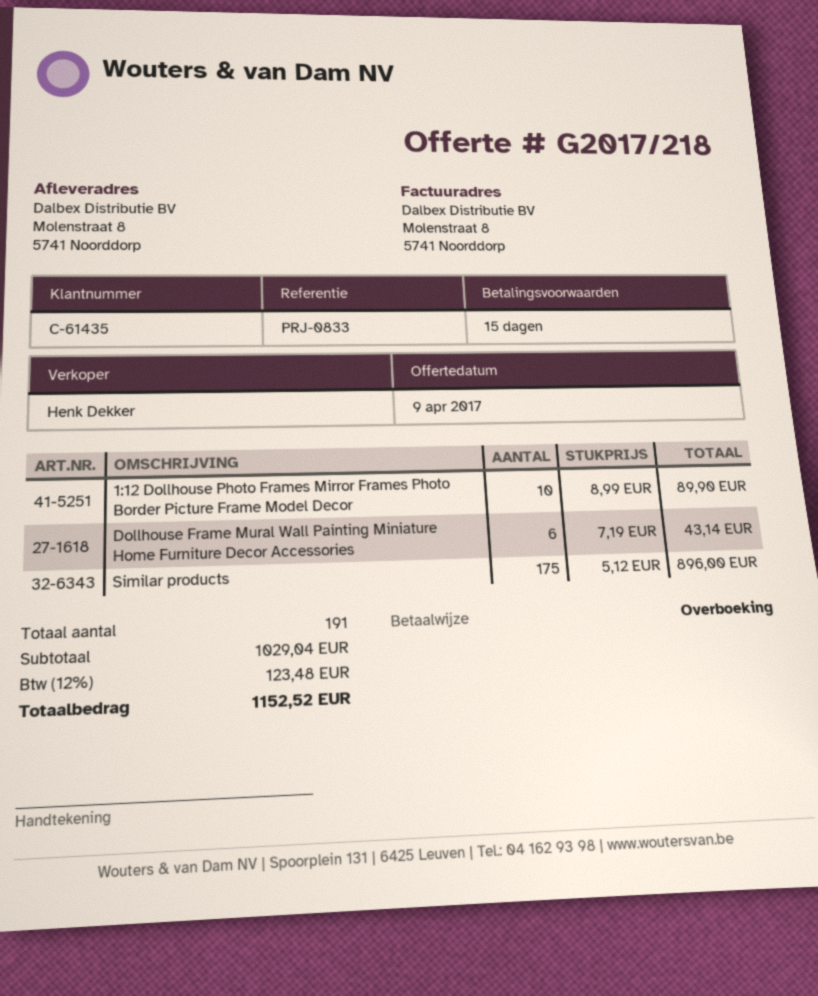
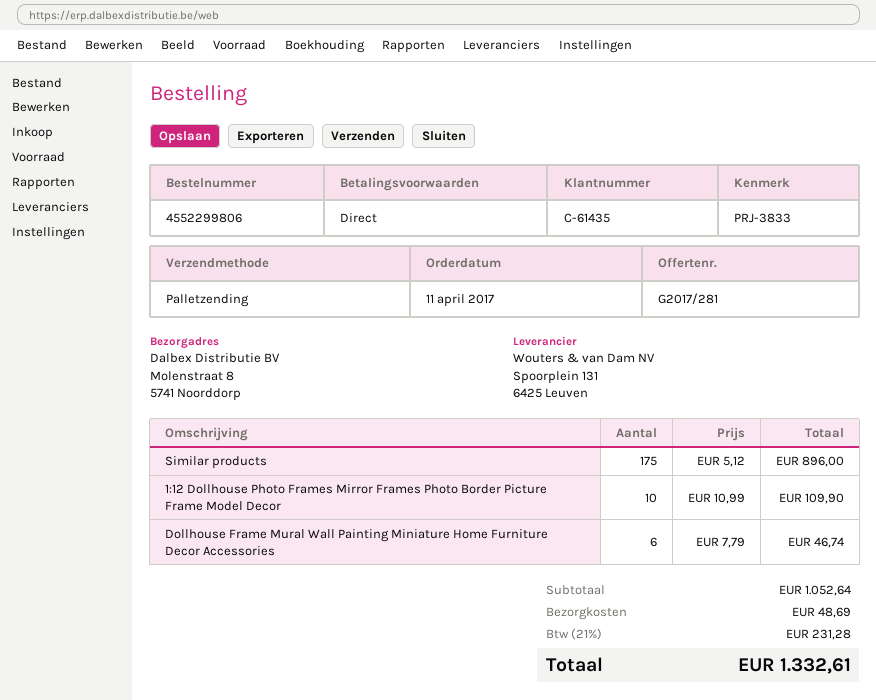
quote number: G2017/218 -> G2017/281
payment terms: 15 days -> on receipt
reference: PRJ-0833 -> PRJ-3833
1:12 Dollhouse Photo Frames Mirror Frames Photo Border Picture Frame Model Decor: 10 x 8.99 = 89.90 -> 10 x 10.99 = 109.90
Dollhouse Frame Mural Wall Painting Miniature Home Furniture Decor Accessories: 6 x 7.19 = 43.14 -> 6 x 7.79 = 46.74
subtotal: 1029.04 -> 1052.64
shipping: none -> 48.69
tax: 12% = 123.48 -> 21% = 231.28
total: 1152.52 -> 1332.61

